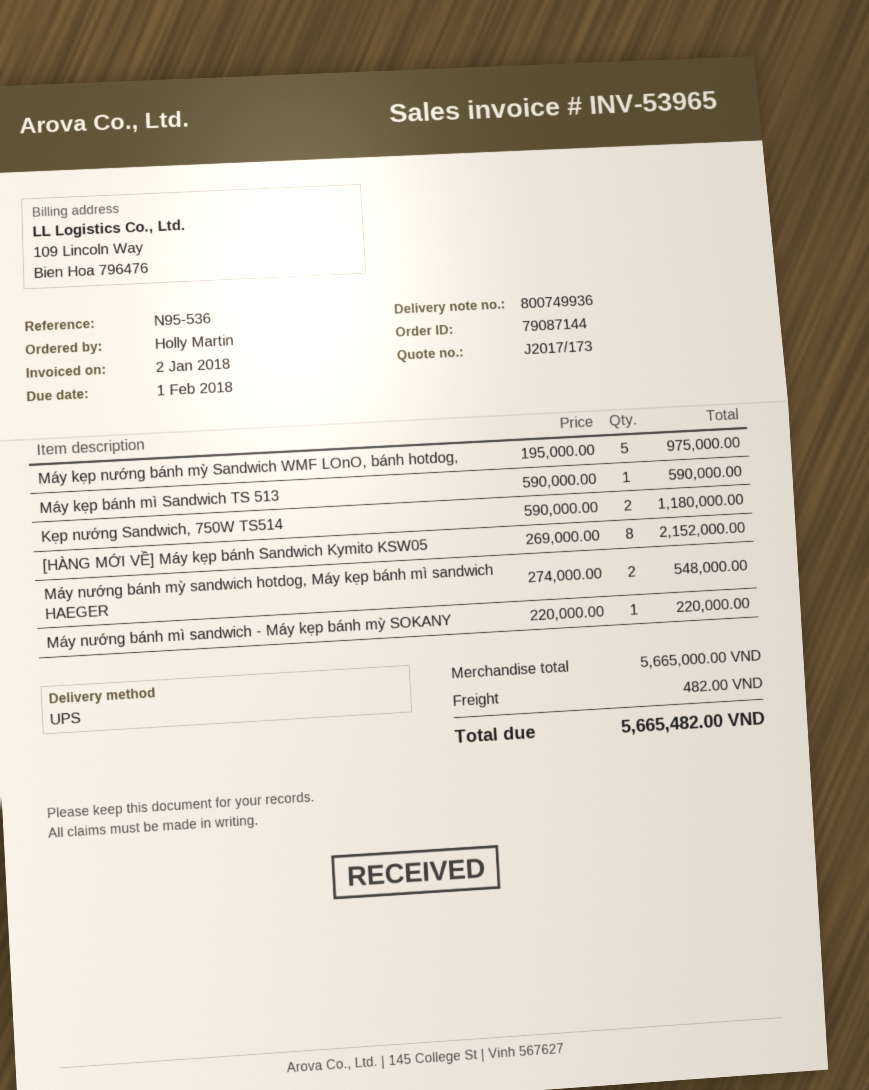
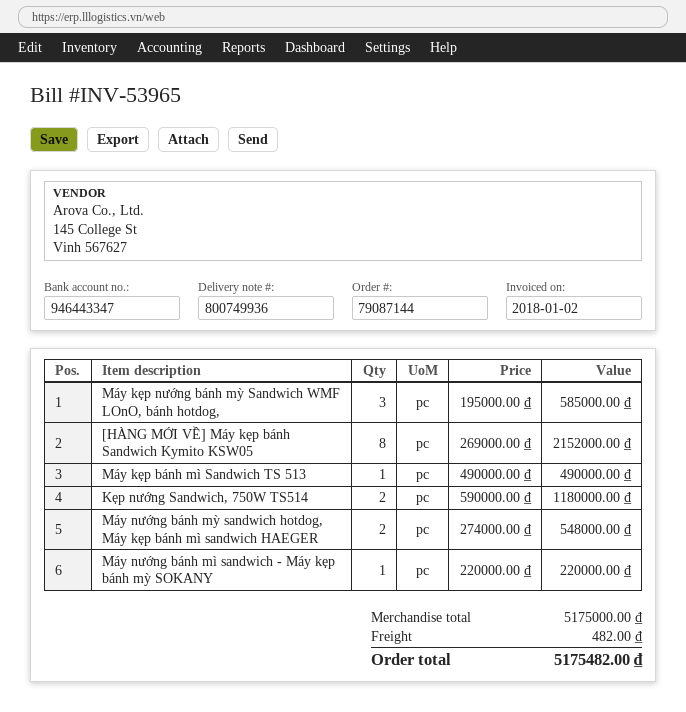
Máy kẹp nướng bánh mỳ Sandwich WMF LOnO, bánh hotdog,: 5 x 195000.00 = 975000.00 -> 3 x 195000.00 = 585000.00
Máy kẹp bánh mì Sandwich TS 513: 1 x 590000.00 = 590000.00 -> 1 x 490000.00 = 490000.00
subtotal: 5665000.00 -> 5175000.00
total: 5665482.00 -> 5175482.00

